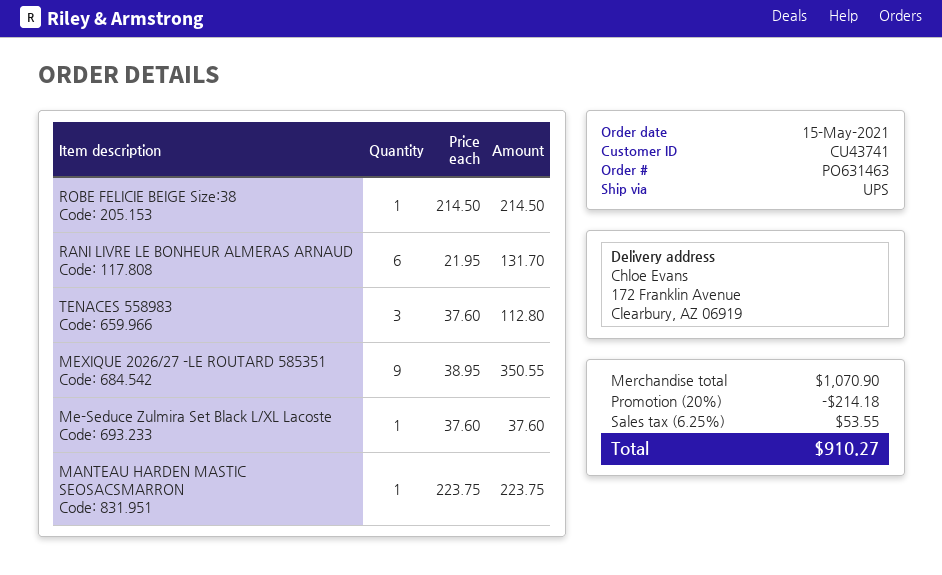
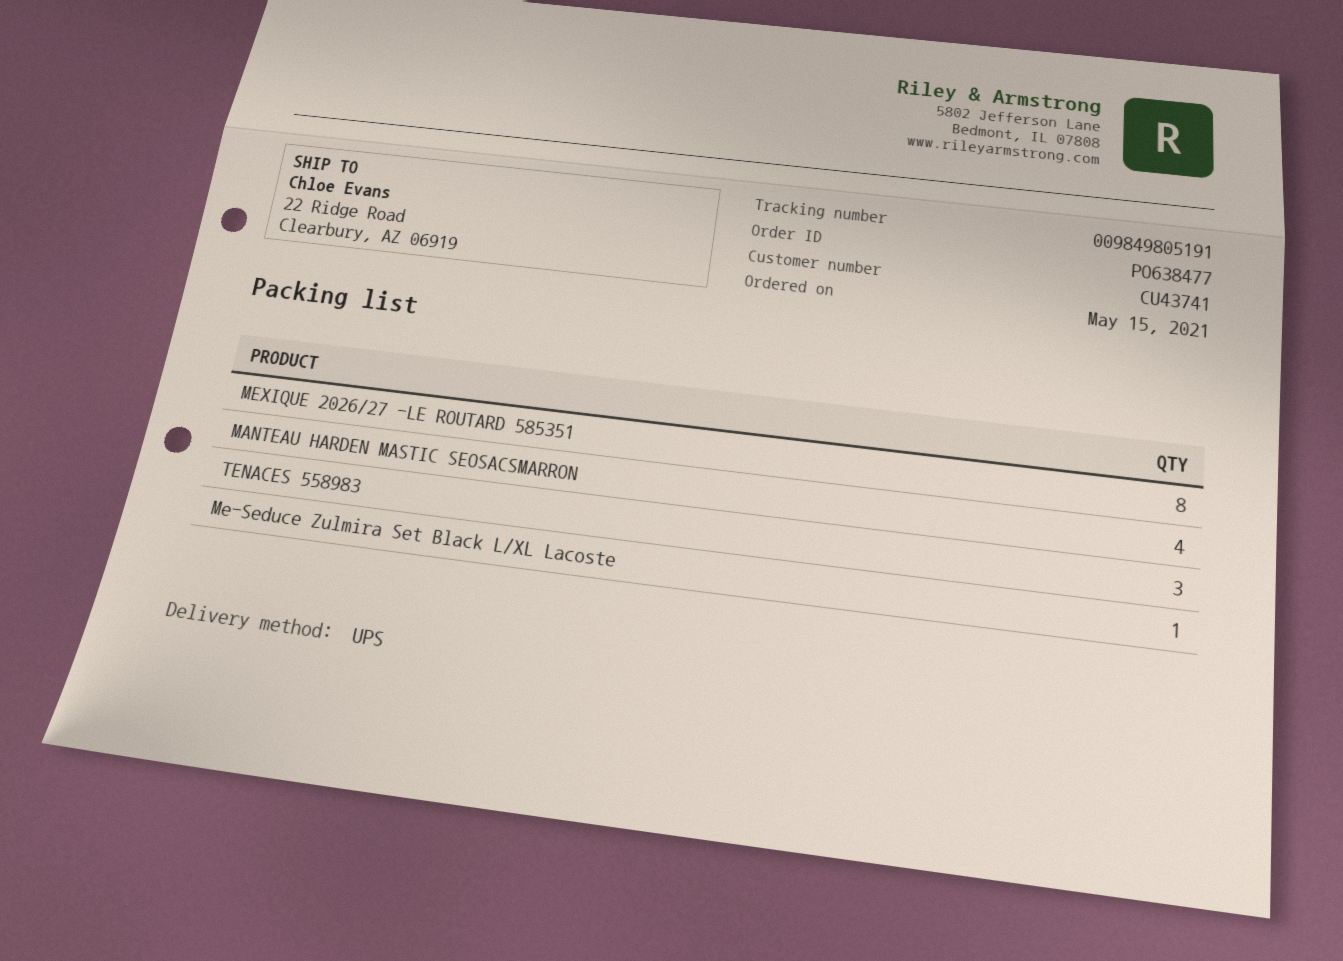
order number: PO631463 -> PO638477
ship to: 172 Franklin Avenue, Clearbury, AZ 06919 -> 22 Ridge Road, Clearbury, AZ 06919
ROBE FELICIE BEIGE Size:38: 1 -> none
RANI LIVRE LE BONHEUR ALMERAS ARNAUD: 6 -> none
MEXIQUE 2026/27 -LE ROUTARD 585351: 9 -> 8
MANTEAU HARDEN MASTIC SEOSACSMARRON: 1 -> 4

